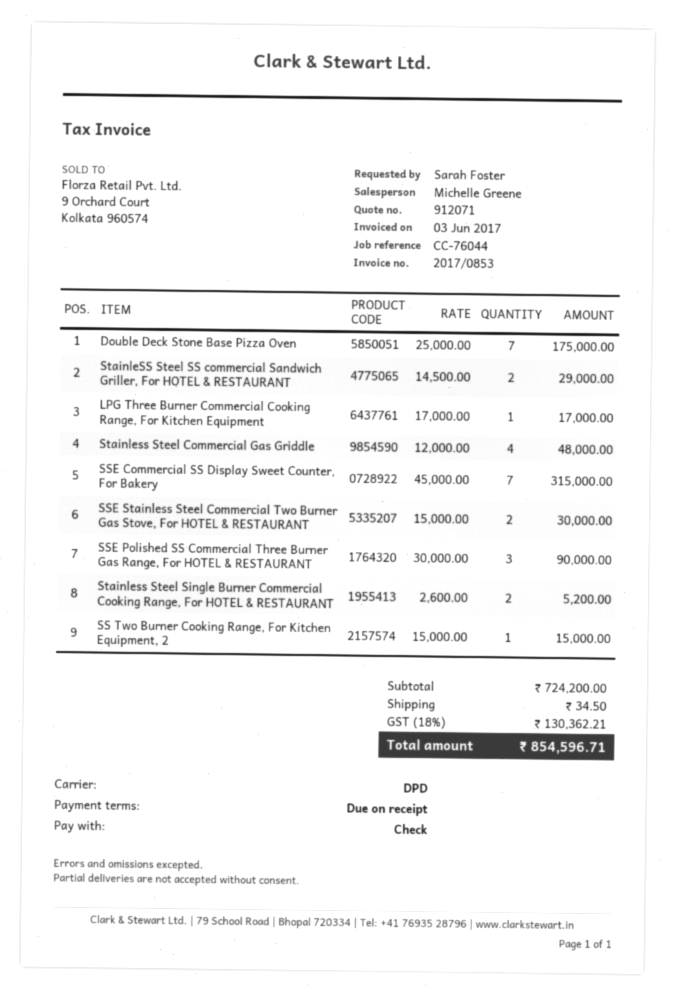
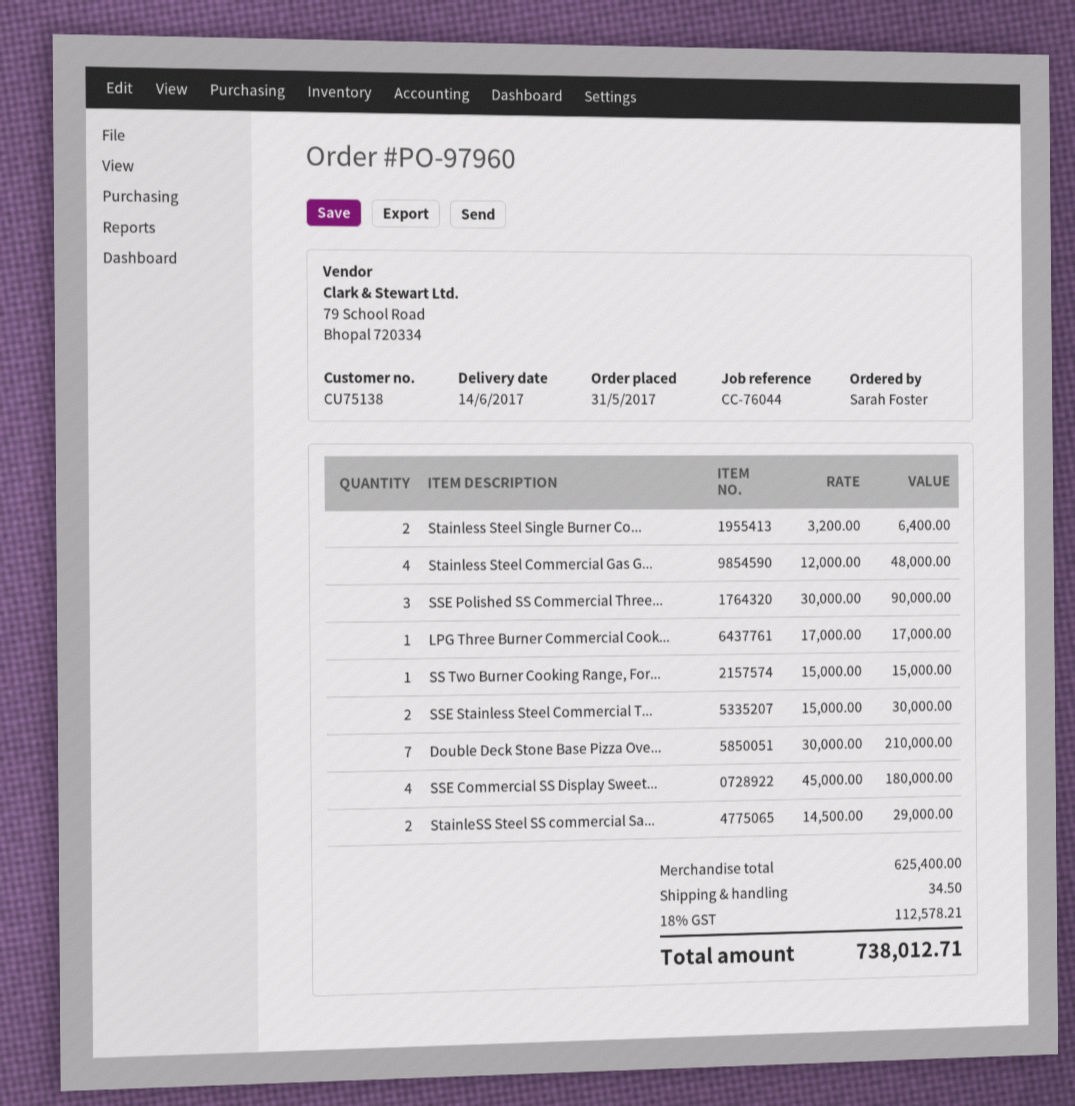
Double Deck Stone Base Pizza Oven: 7 x 25000.00 = 175000.00 -> 7 x 30000.00 = 210000.00
SSE Commercial SS Display Sweet Counter, For Bakery: 7 x 45000.00 = 315000.00 -> 4 x 45000.00 = 180000.00
Stainless Steel Single Burner Commercial Cooking Range, For HOTEL & RESTAURANT: 2 x 2600.00 = 5200.00 -> 2 x 3200.00 = 6400.00
subtotal: 724200.00 -> 625400.00
tax: 18% = 130362.21 -> 18% = 112578.21
total: 854596.71 -> 738012.71

